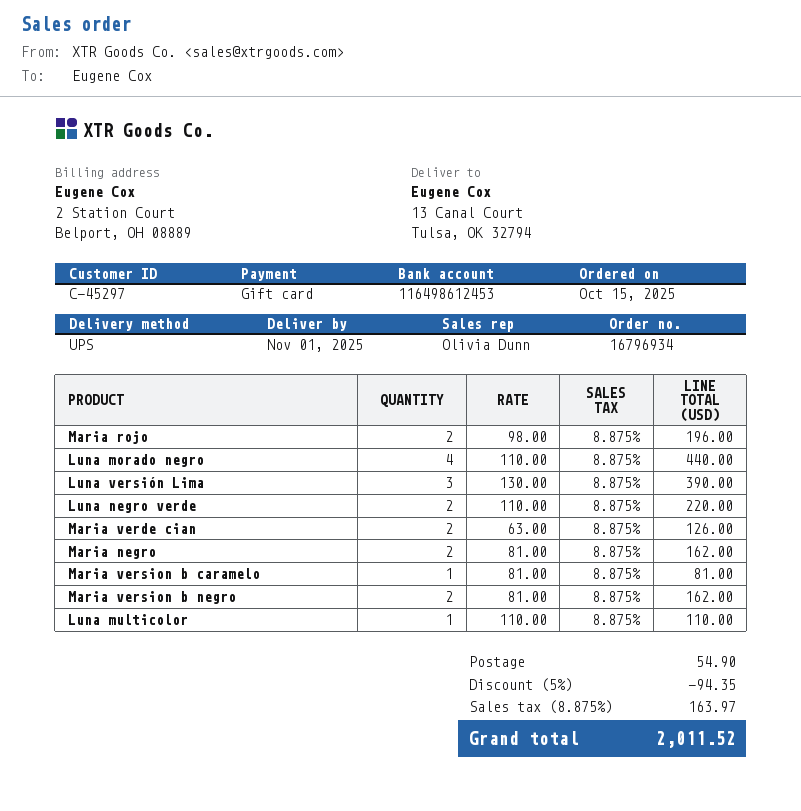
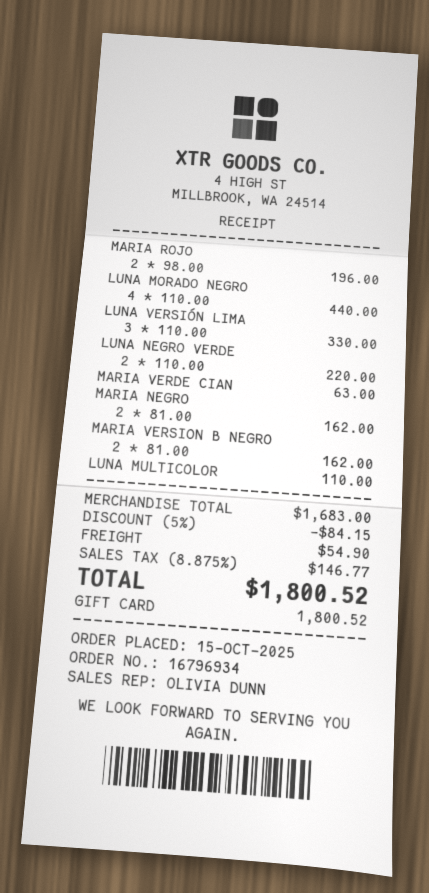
Luna versión Lima: 3 x 130.00 = 390.00 -> 3 x 110.00 = 330.00
Maria verde cian: 2 x 63.00 = 126.00 -> 1 x 63.00 = 63.00
Maria version b caramelo: 1 x 81.00 = 81.00 -> none
discount: 5% = 94.35 -> 5% = 84.15
tax: 8.875% = 163.97 -> 8.875% = 146.77
total: 2011.52 -> 1800.52

